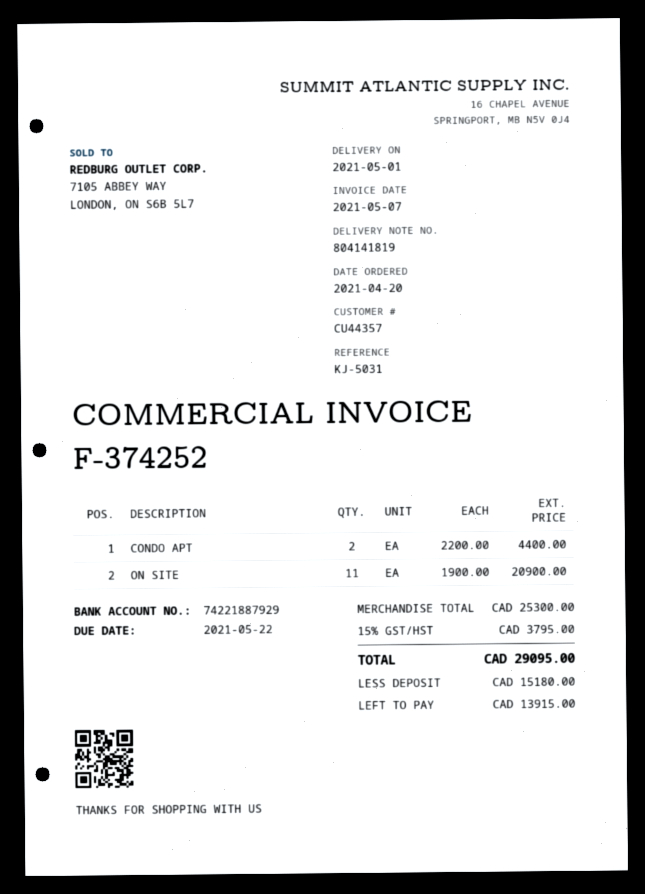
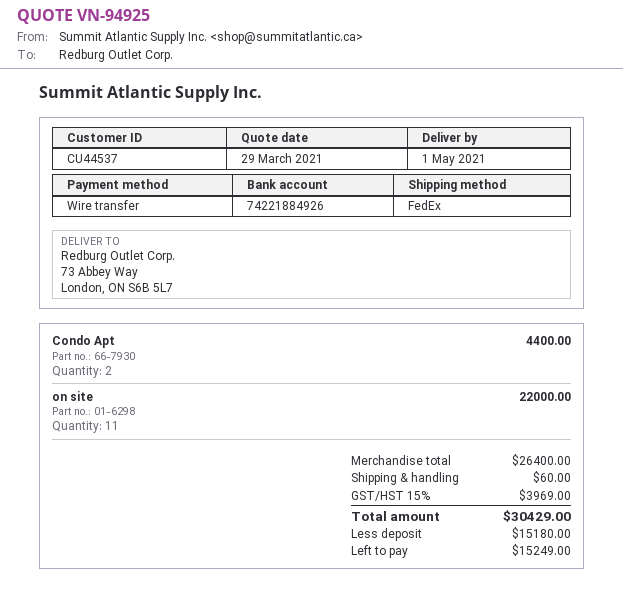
customer number: CU44357 -> CU44537
bank account: 74221887929 -> 74221884926
ON SITE: 11 for 20900.00 -> 11 for 22000.00
subtotal: 25300.00 -> 26400.00
shipping: none -> 60.00
tax: 15% = 3795.00 -> 15% = 3969.00
total: 29095.00 -> 30429.00
balance: 13915.00 -> 15249.00

